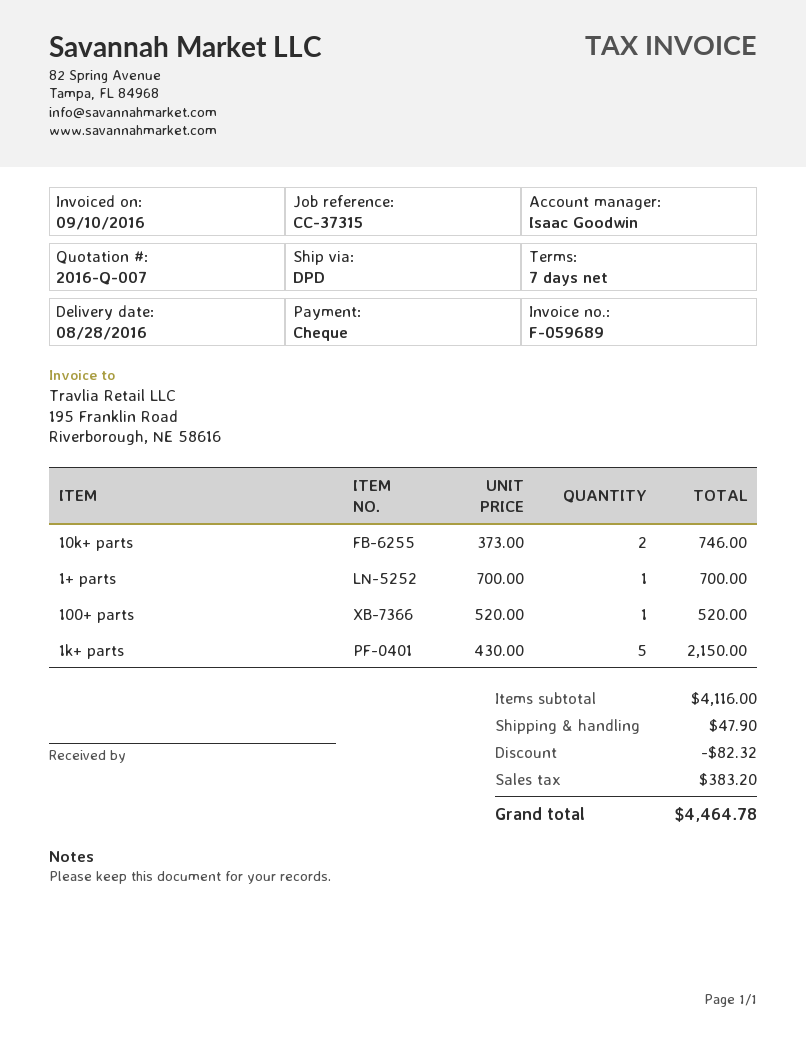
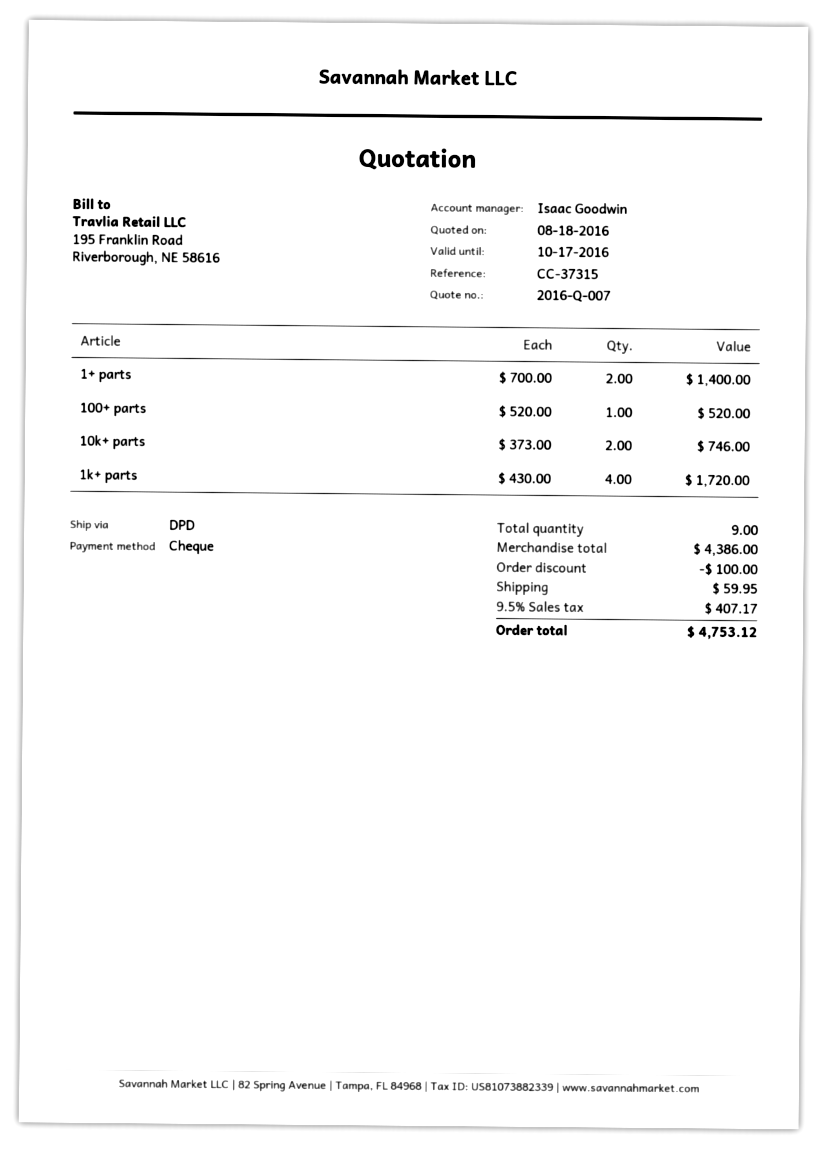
1+ parts: 1 x 700.00 = 700.00 -> 2 x 700.00 = 1400.00
1k+ parts: 5 x 430.00 = 2150.00 -> 4 x 430.00 = 1720.00
subtotal: 4116.00 -> 4386.00
discount: 82.32 -> 100.00
shipping: 47.90 -> 59.95
tax: 383.20 -> 407.17
total: 4464.78 -> 4753.12

